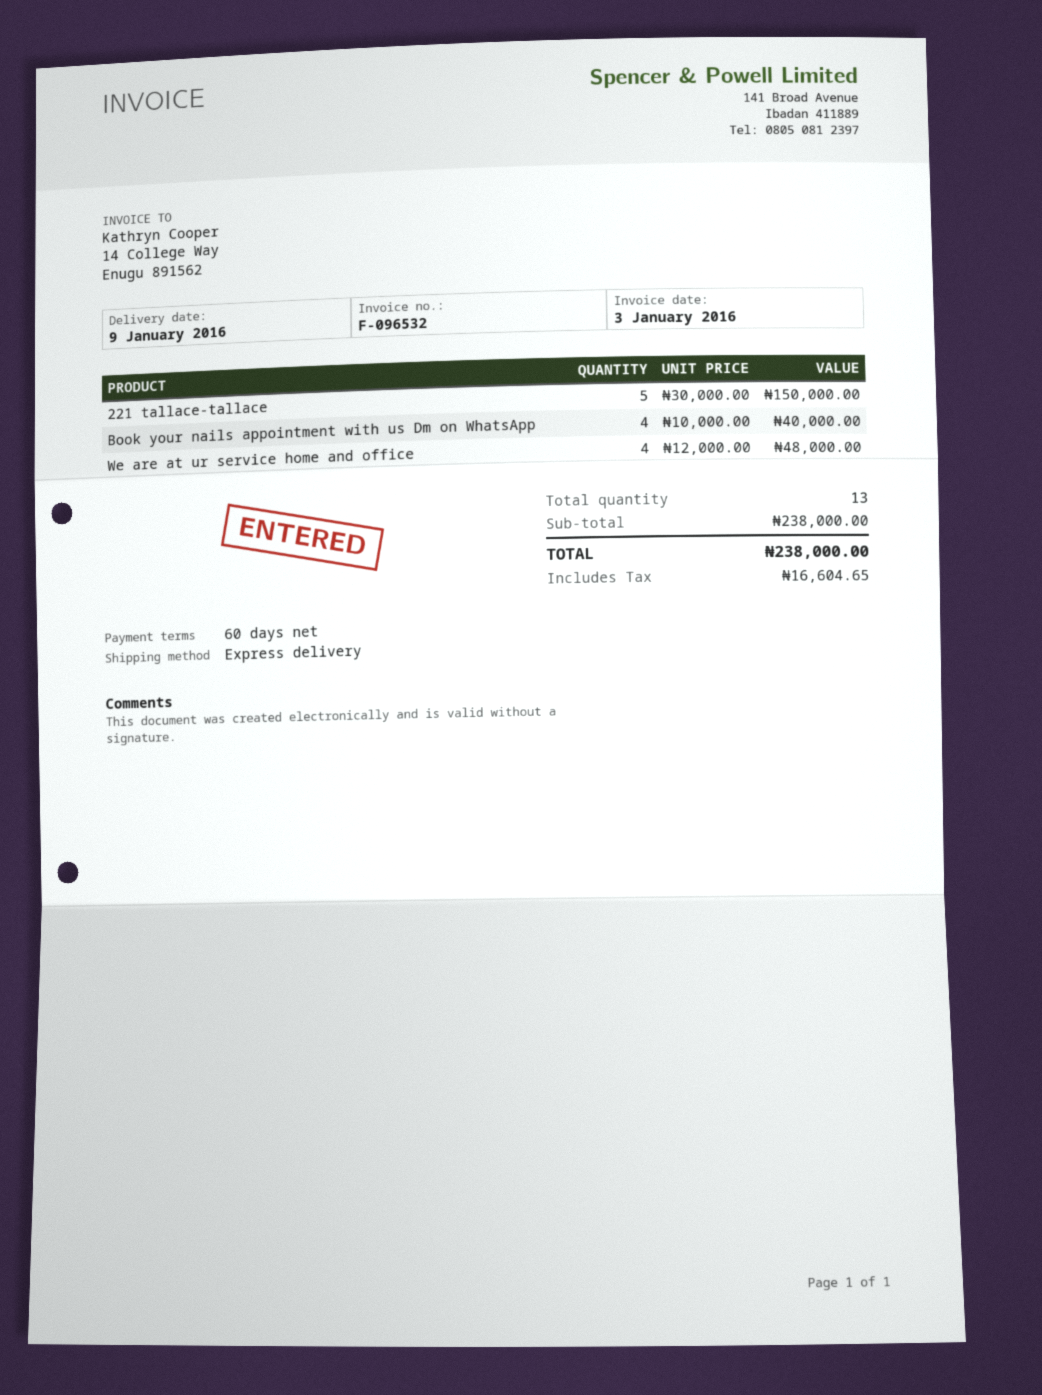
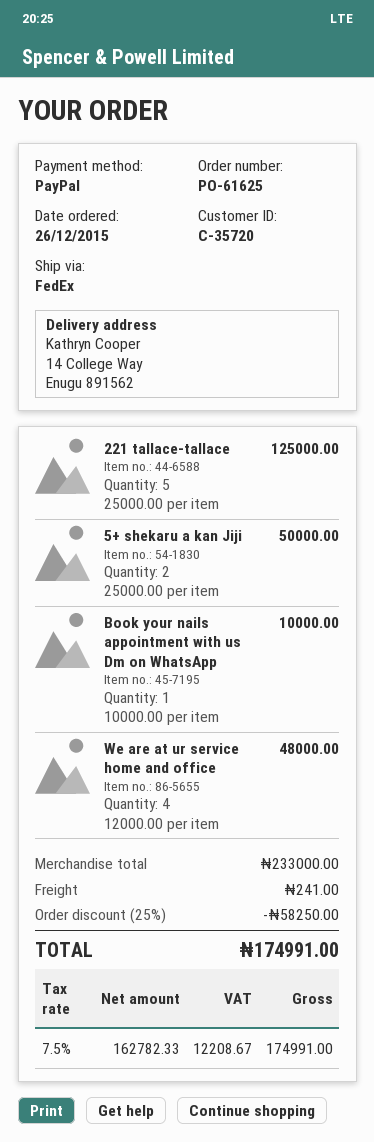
shipping method: express -> FedEx
221 tallace-tallace: 5 x 30000.00 = 150000.00 -> 5 x 25000.00 = 125000.00
Book your nails appointment with us Dm on WhatsApp: 4 x 10000.00 = 40000.00 -> 1 x 10000.00 = 10000.00
5+ shekaru a kan Jiji: none -> 2 x 25000.00 = 50000.00
subtotal: 238000.00 -> 233000.00
discount: none -> 25% = 58250.00
shipping: none -> 241.00
tax: 16604.65 -> 12208.67
total: 238000.00 -> 174991.00

